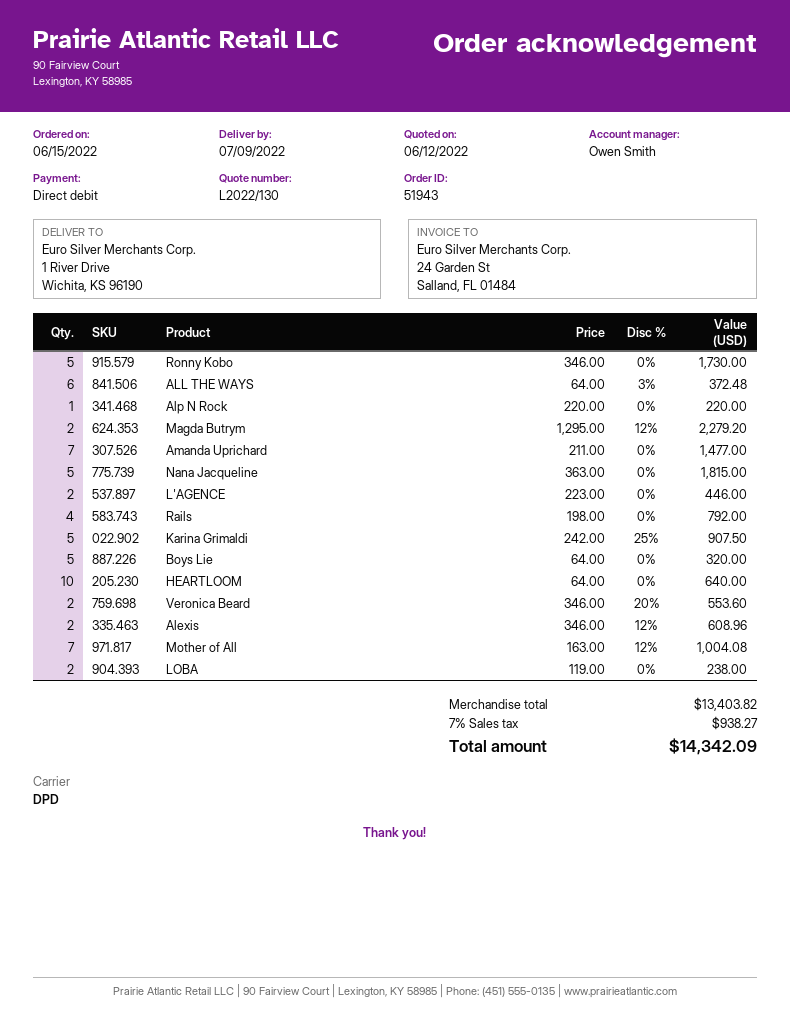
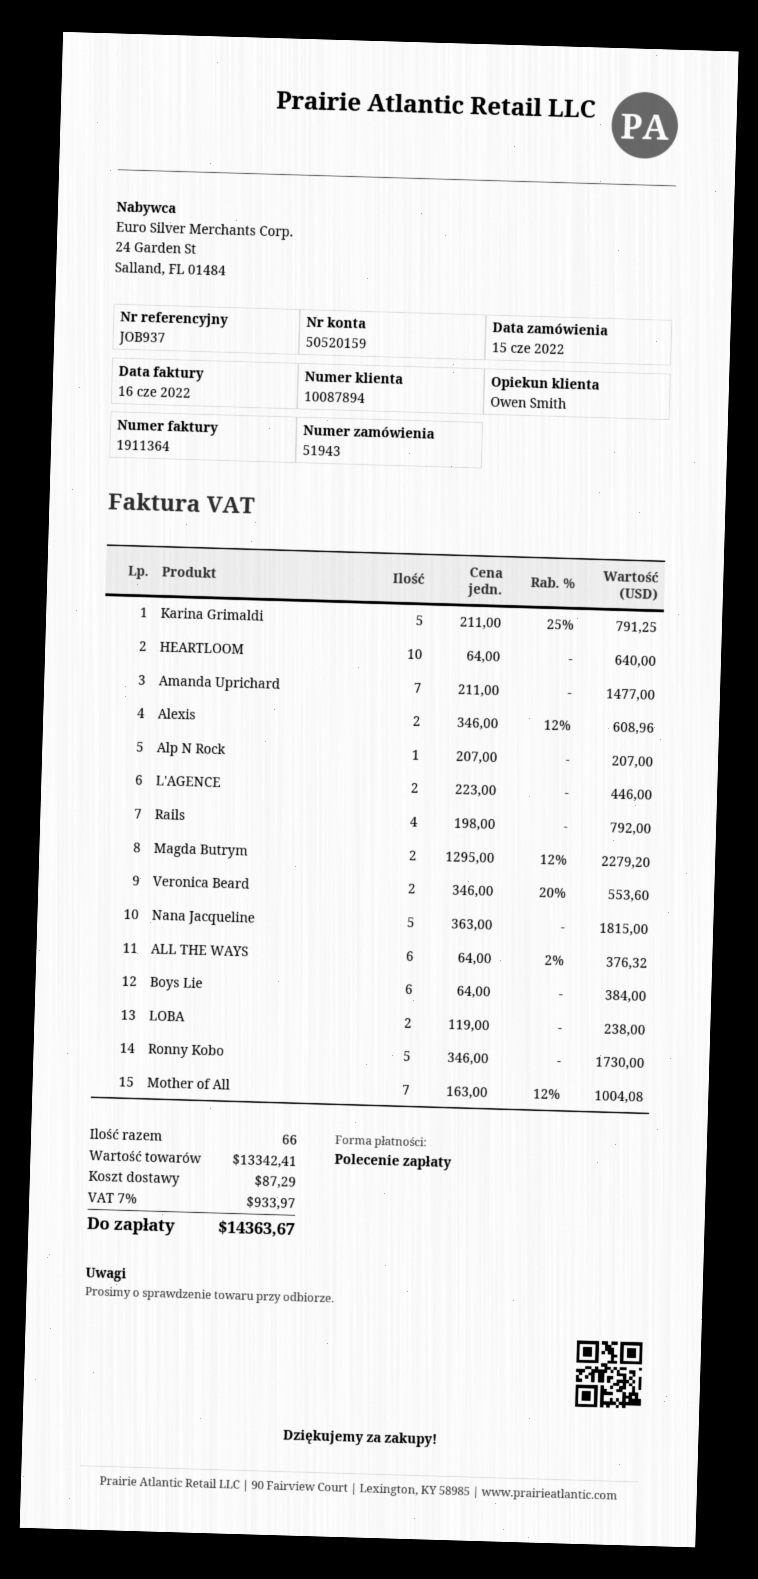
ALL THE WAYS: 6 x 64.00 - 3% = 372.48 -> 6 x 64.00 - 2% = 376.32
Alp N Rock: 1 x 220.00 = 220.00 -> 1 x 207.00 = 207.00
Karina Grimaldi: 5 x 242.00 - 25% = 907.50 -> 5 x 211.00 - 25% = 791.25
Boys Lie: 5 x 64.00 = 320.00 -> 6 x 64.00 = 384.00
subtotal: 13403.82 -> 13342.41
shipping: none -> 87.29
tax: 7% = 938.27 -> 7% = 933.97
total: 14342.09 -> 14363.67

